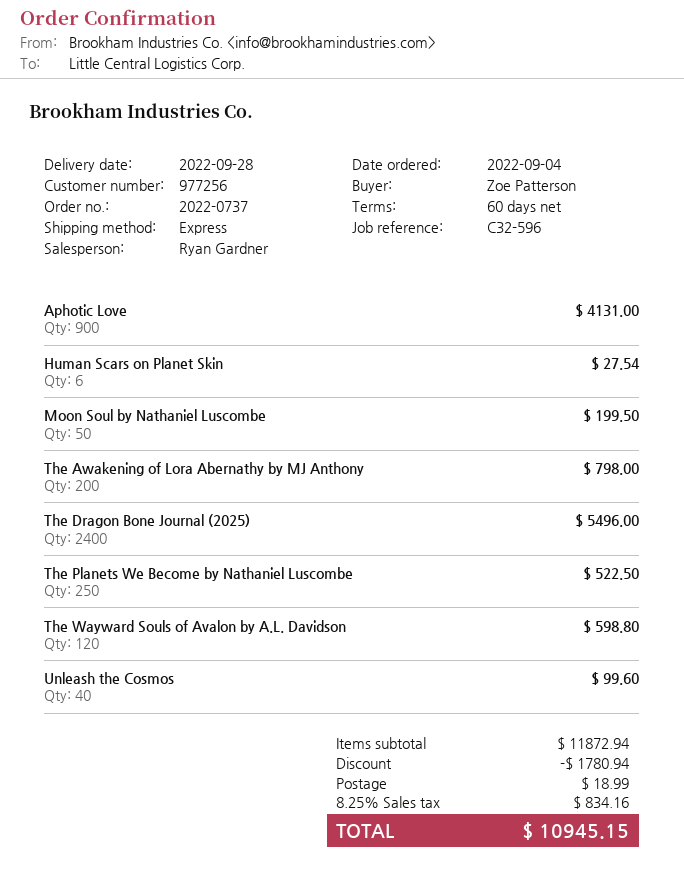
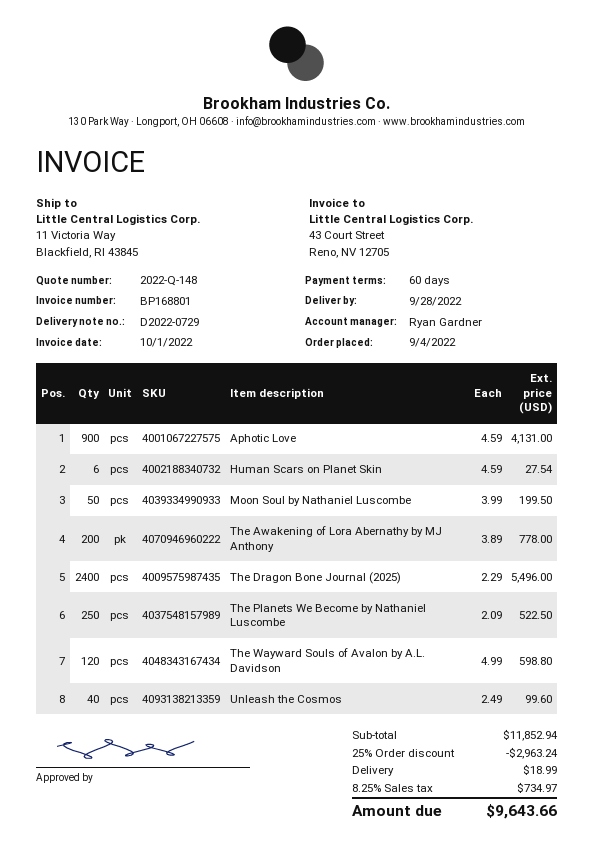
The Awakening of Lora Abernathy by MJ Anthony: 200 for 798.00 -> 200 for 778.00
subtotal: 11872.94 -> 11852.94
discount: 1780.94 -> 2963.24
tax: 8.25% = 834.16 -> 8.25% = 734.97
total: 10945.15 -> 9643.66

